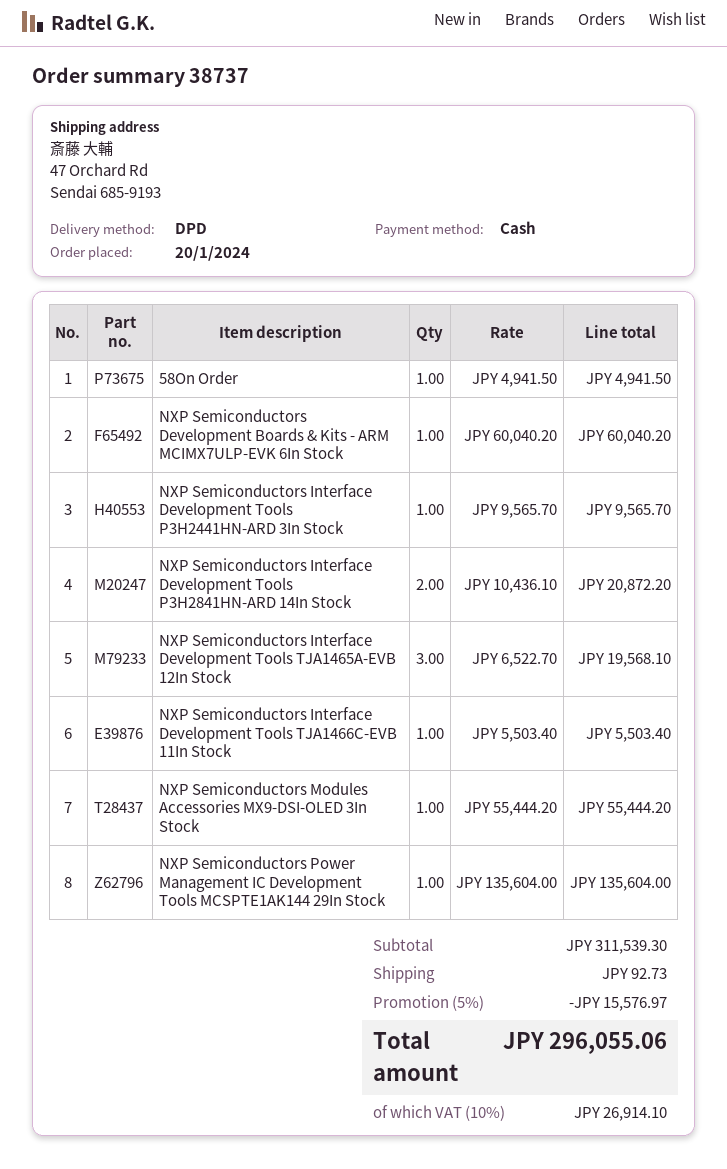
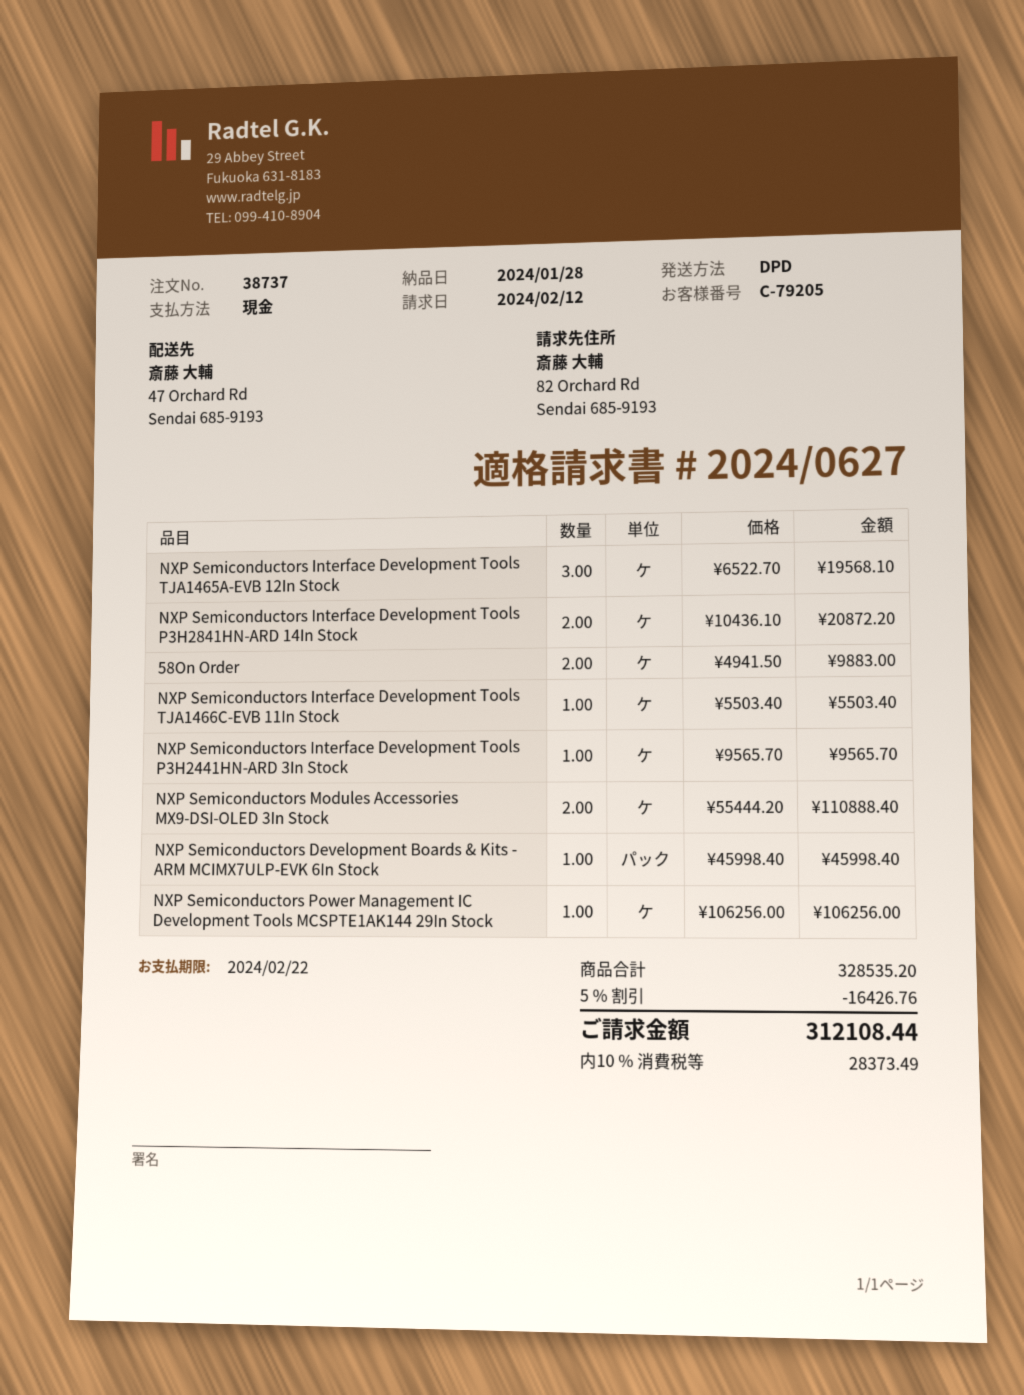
58On Order: 1 x 4941.50 = 4941.50 -> 2 x 4941.50 = 9883.00
NXP Semiconductors Development Boards & Kits - ARM MCIMX7ULP-EVK 6In Stock: 1 x 60040.20 = 60040.20 -> 1 x 45998.40 = 45998.40
NXP Semiconductors Modules Accessories MX9-DSI-OLED 3In Stock: 1 x 55444.20 = 55444.20 -> 2 x 55444.20 = 110888.40
NXP Semiconductors Power Management IC Development Tools MCSPTE1AK144 29In Stock: 1 x 135604.00 = 135604.00 -> 1 x 106256.00 = 106256.00
subtotal: 311539.30 -> 328535.20
discount: 5% = 15576.97 -> 5% = 16426.76
shipping: 92.73 -> none
tax: 10% = 26914.10 -> 10% = 28373.49
total: 296055.06 -> 312108.44

